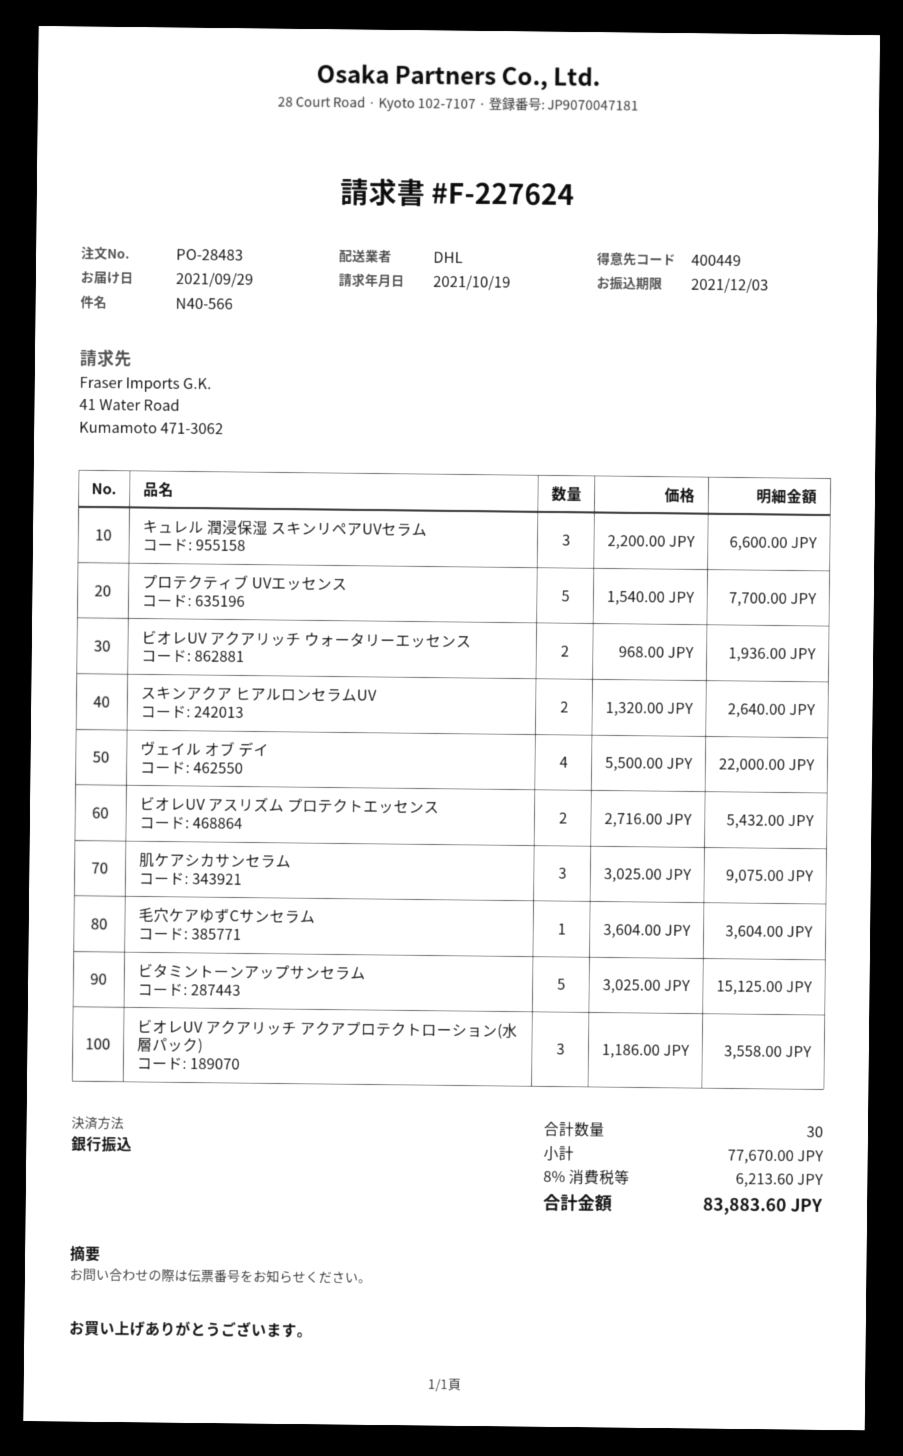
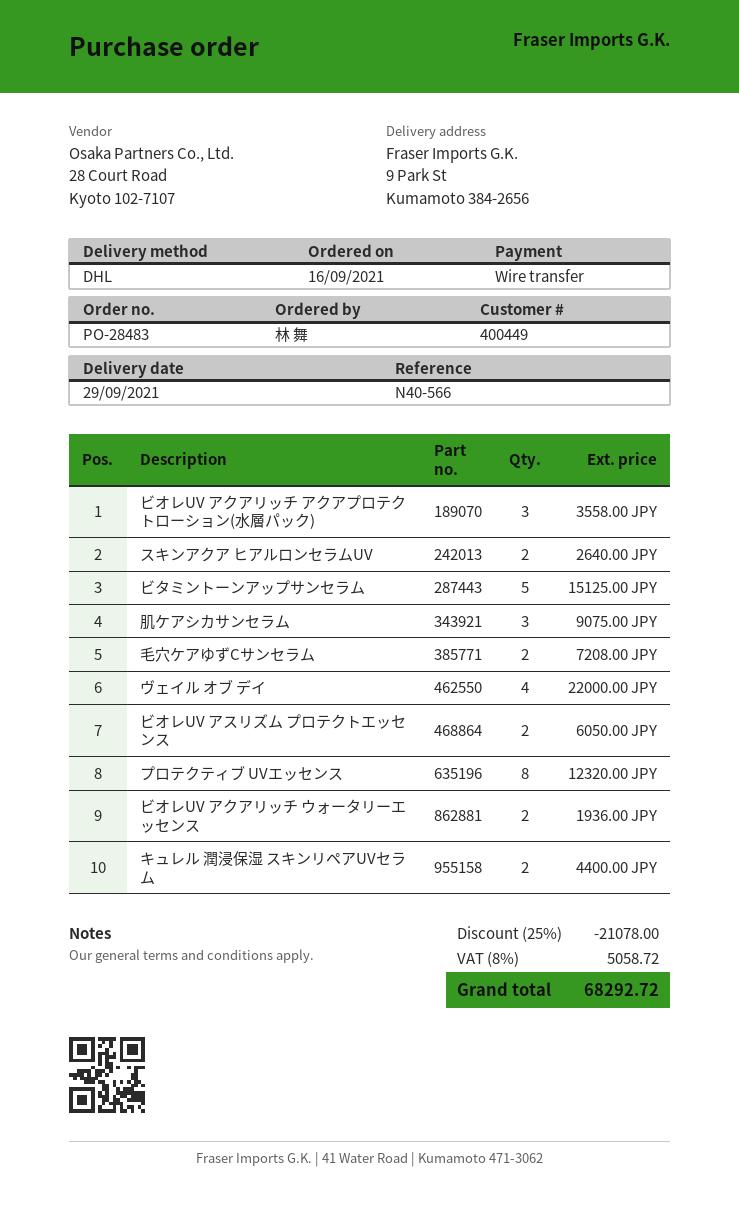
キュレル 潤浸保湿 スキンリペアUVセラム: 3 for 6600.00 -> 2 for 4400.00
プロテクティブ UVエッセンス: 5 for 7700.00 -> 8 for 12320.00
ビオレUV アスリズム プロテクトエッセンス: 2 for 5432.00 -> 2 for 6050.00
毛穴ケアゆずCサンセラム: 1 for 3604.00 -> 2 for 7208.00
discount: none -> 25% = 21078.00
tax: 8% = 6213.60 -> 8% = 5058.72
total: 83883.60 -> 68292.72

